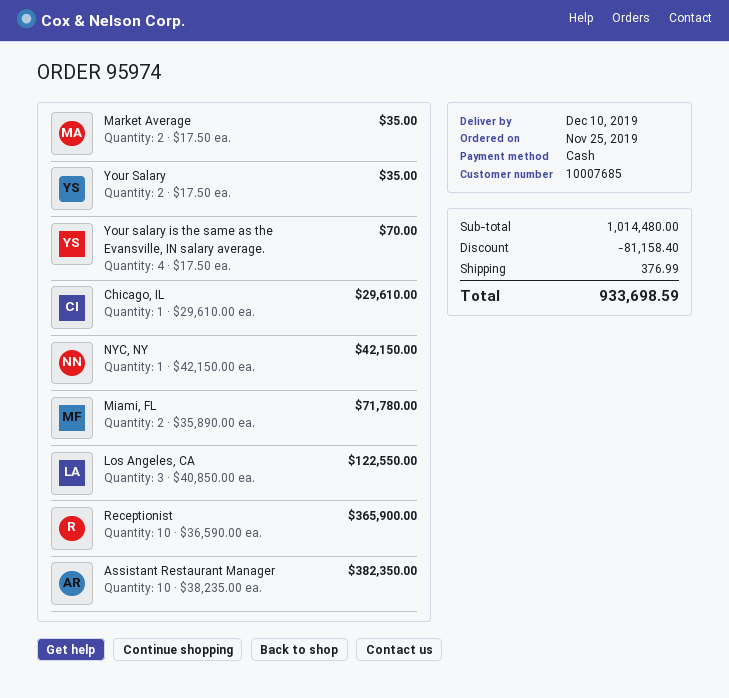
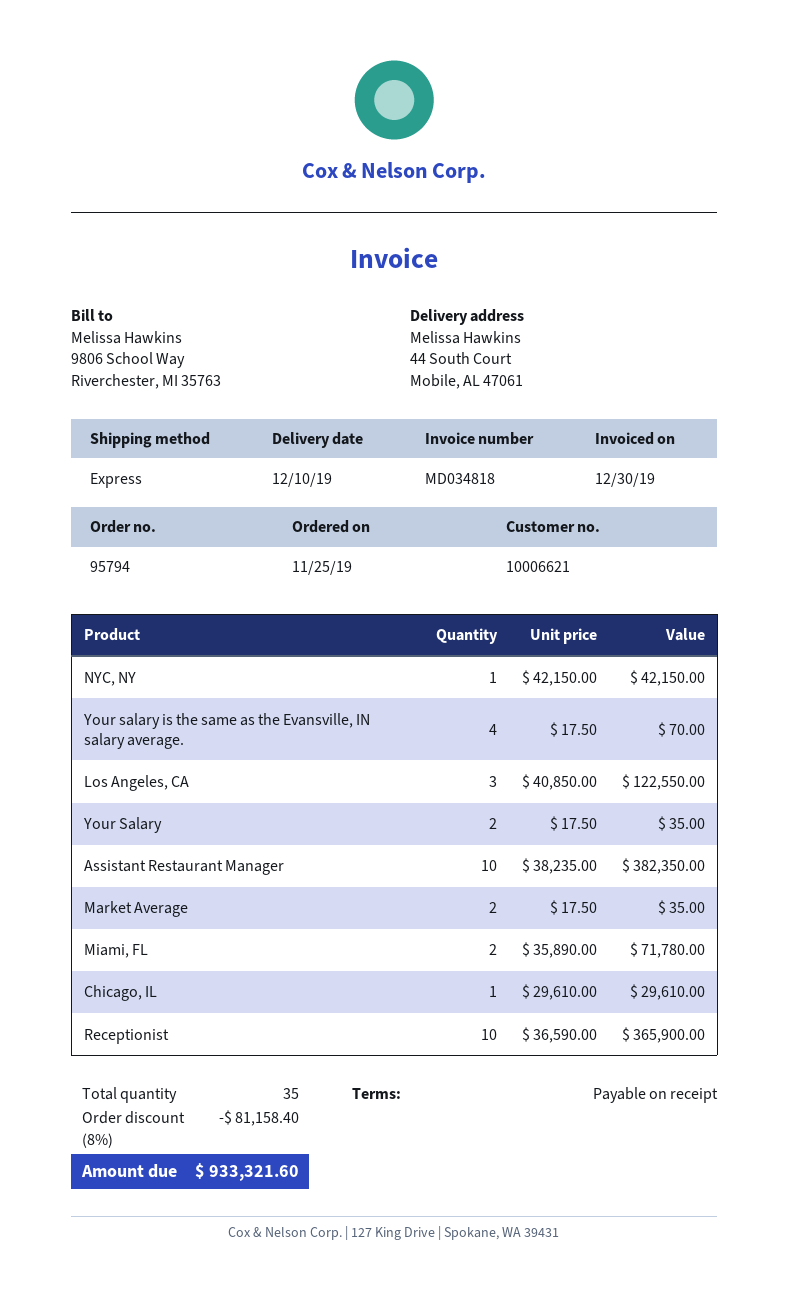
order number: 95974 -> 95794
customer number: 10007685 -> 10006621
shipping: 376.99 -> none
total: 933698.59 -> 933321.60

